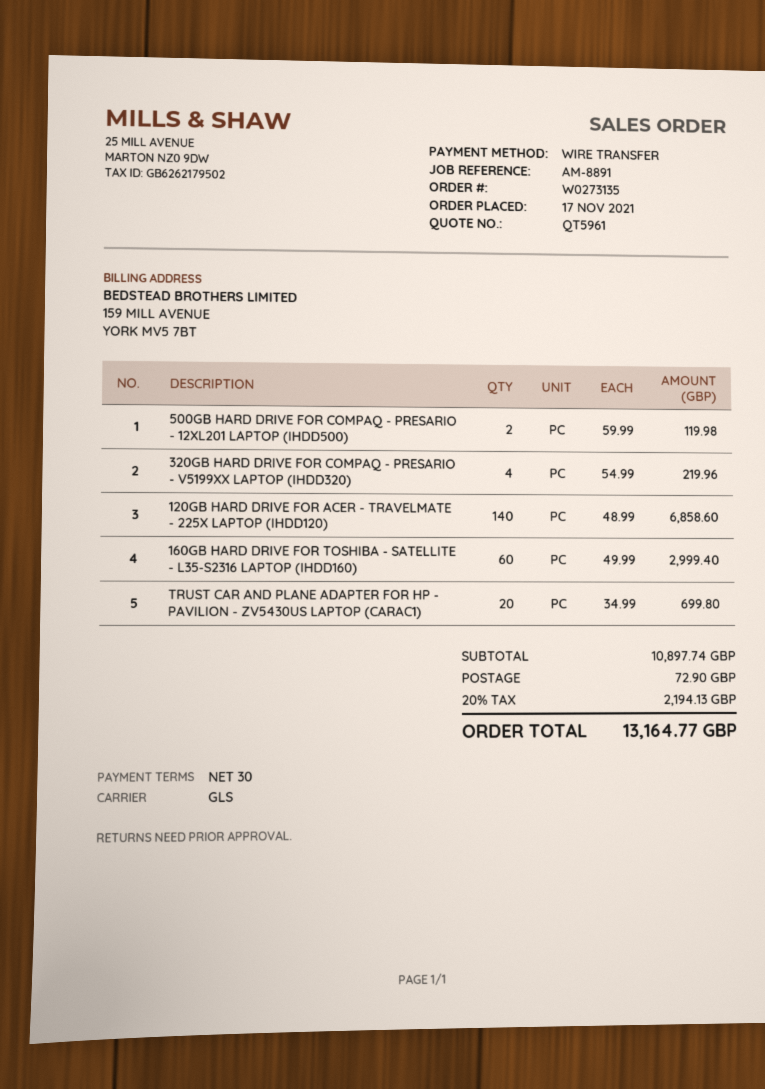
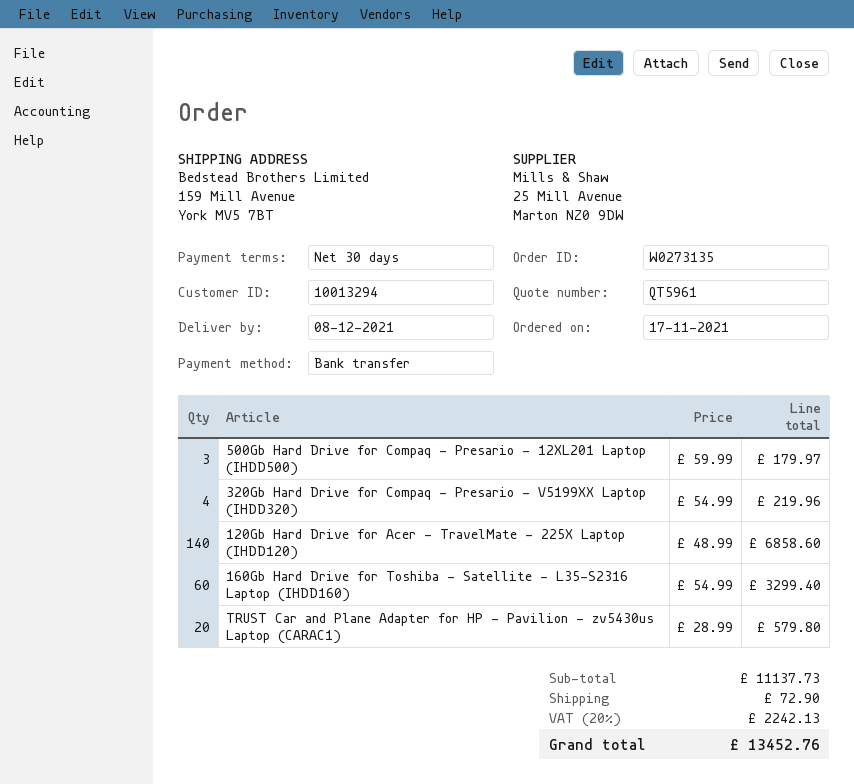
500GB HARD DRIVE FOR COMPAQ - PRESARIO - 12XL201 LAPTOP (IHDD500): 2 x 59.99 = 119.98 -> 3 x 59.99 = 179.97
160GB HARD DRIVE FOR TOSHIBA - SATELLITE - L35-S2316 LAPTOP (IHDD160): 60 x 49.99 = 2999.40 -> 60 x 54.99 = 3299.40
TRUST CAR AND PLANE ADAPTER FOR HP - PAVILION - ZV5430US LAPTOP (CARAC1): 20 x 34.99 = 699.80 -> 20 x 28.99 = 579.80
subtotal: 10897.74 -> 11137.73
tax: 20% = 2194.13 -> 20% = 2242.13
total: 13164.77 -> 13452.76

